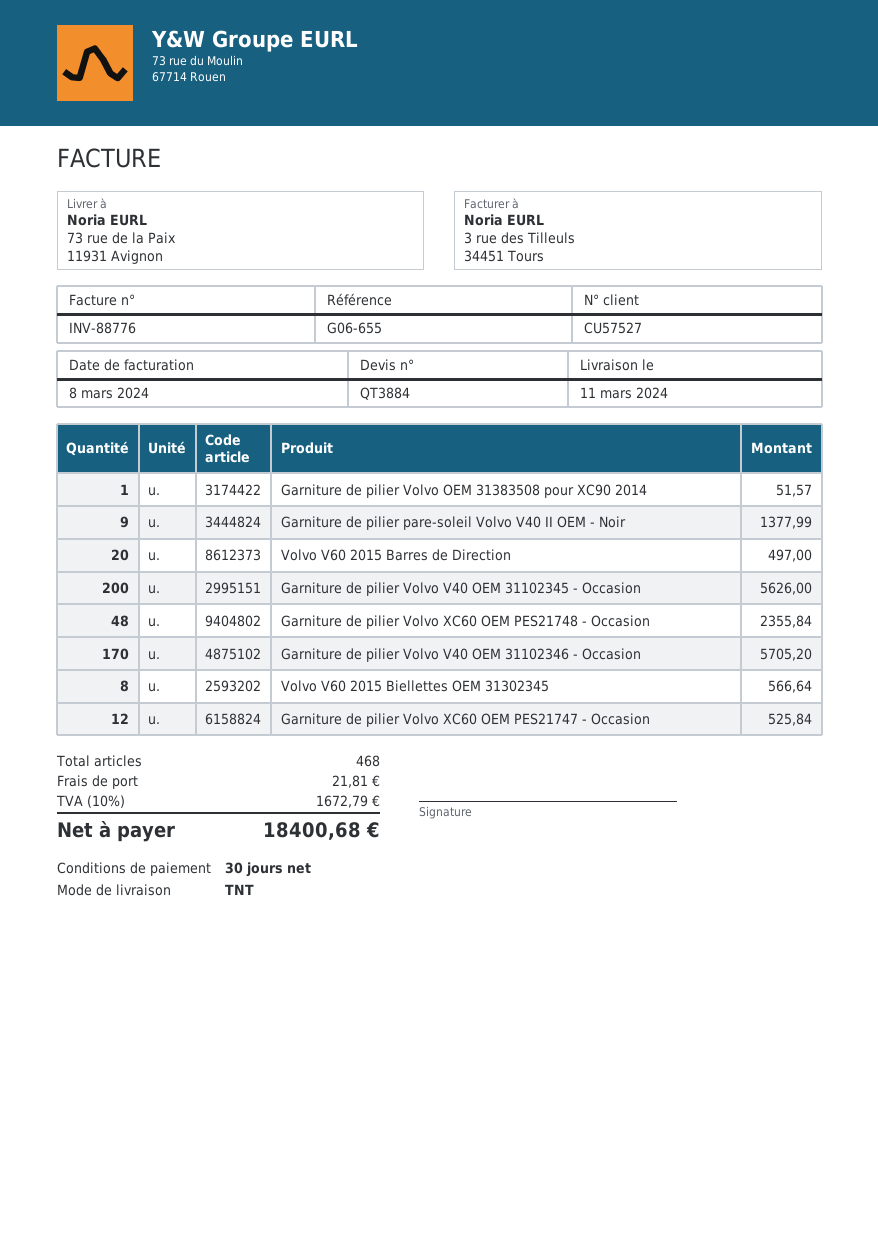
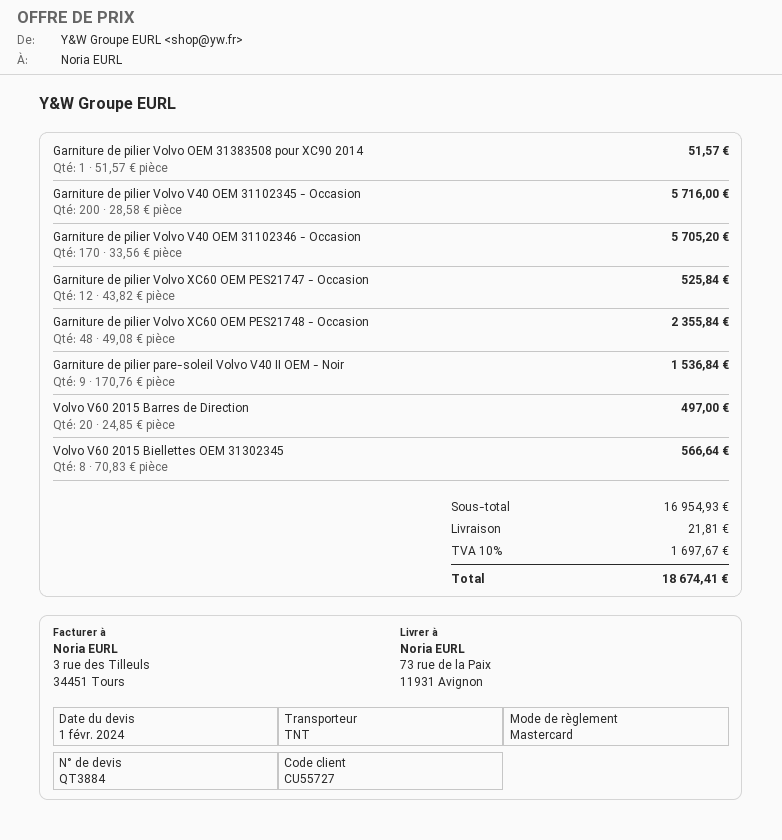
customer number: CU57527 -> CU55727
Garniture de pilier pare-soleil Volvo V40 II OEM - Noir: 9 for 1377.99 -> 9 for 1536.84
Garniture de pilier Volvo V40 OEM 31102345 - Occasion: 200 for 5626.00 -> 200 for 5716.00
tax: 10% = 1672.79 -> 10% = 1697.67
total: 18400.68 -> 18674.41

